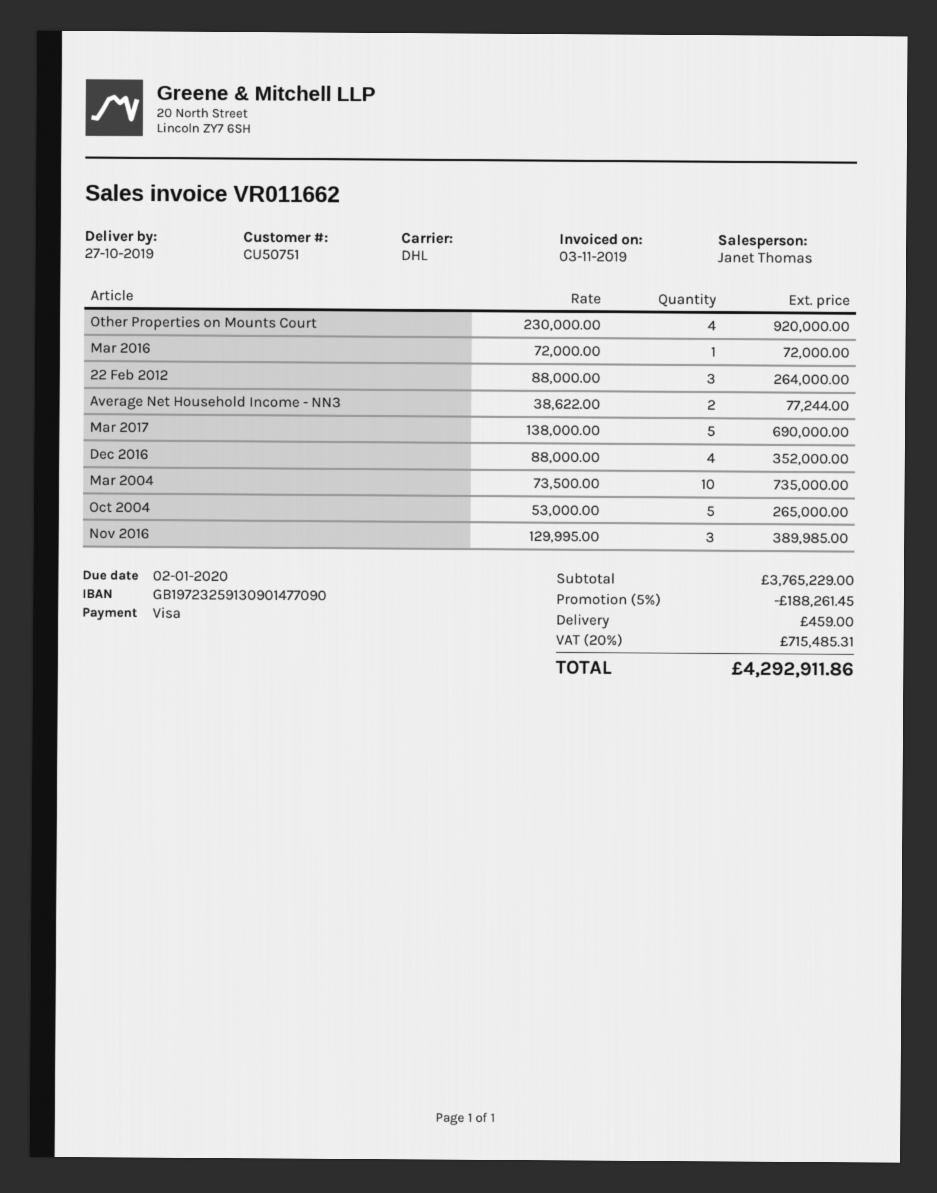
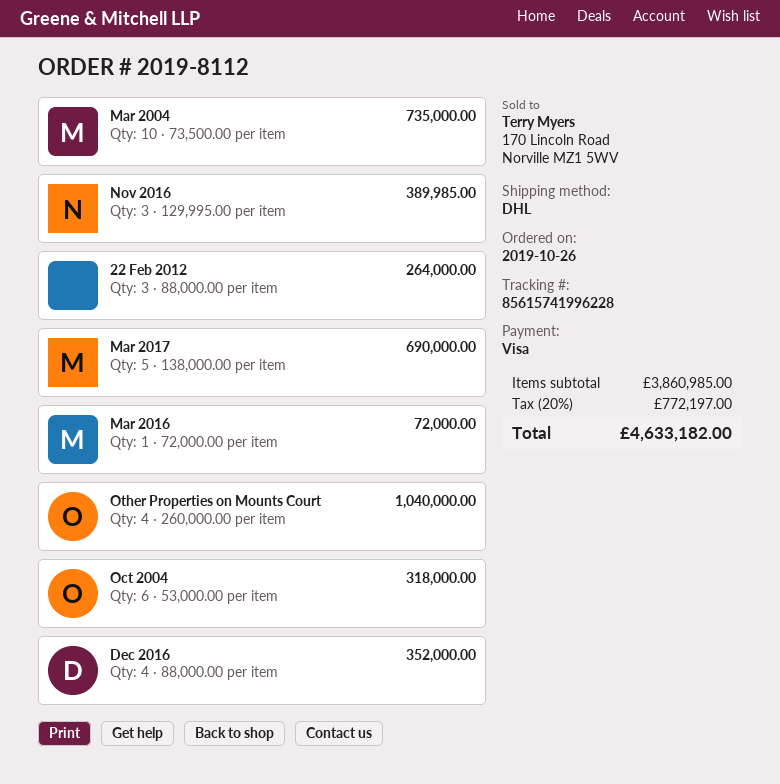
Other Properties on Mounts Court: 4 x 230000.00 = 920000.00 -> 4 x 260000.00 = 1040000.00
Average Net Household Income - NN3: 2 x 38622.00 = 77244.00 -> none
Oct 2004: 5 x 53000.00 = 265000.00 -> 6 x 53000.00 = 318000.00
subtotal: 3765229.00 -> 3860985.00
discount: 5% = 188261.45 -> none
shipping: 459.00 -> none
tax: 20% = 715485.31 -> 20% = 772197.00
total: 4292911.86 -> 4633182.00

